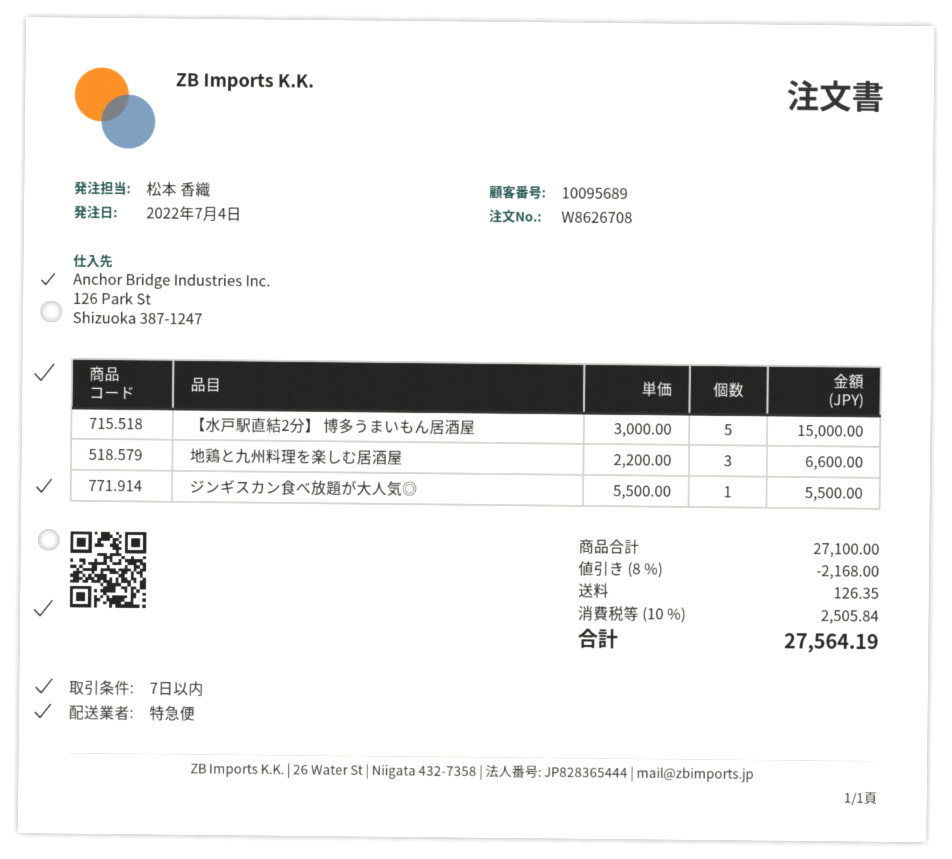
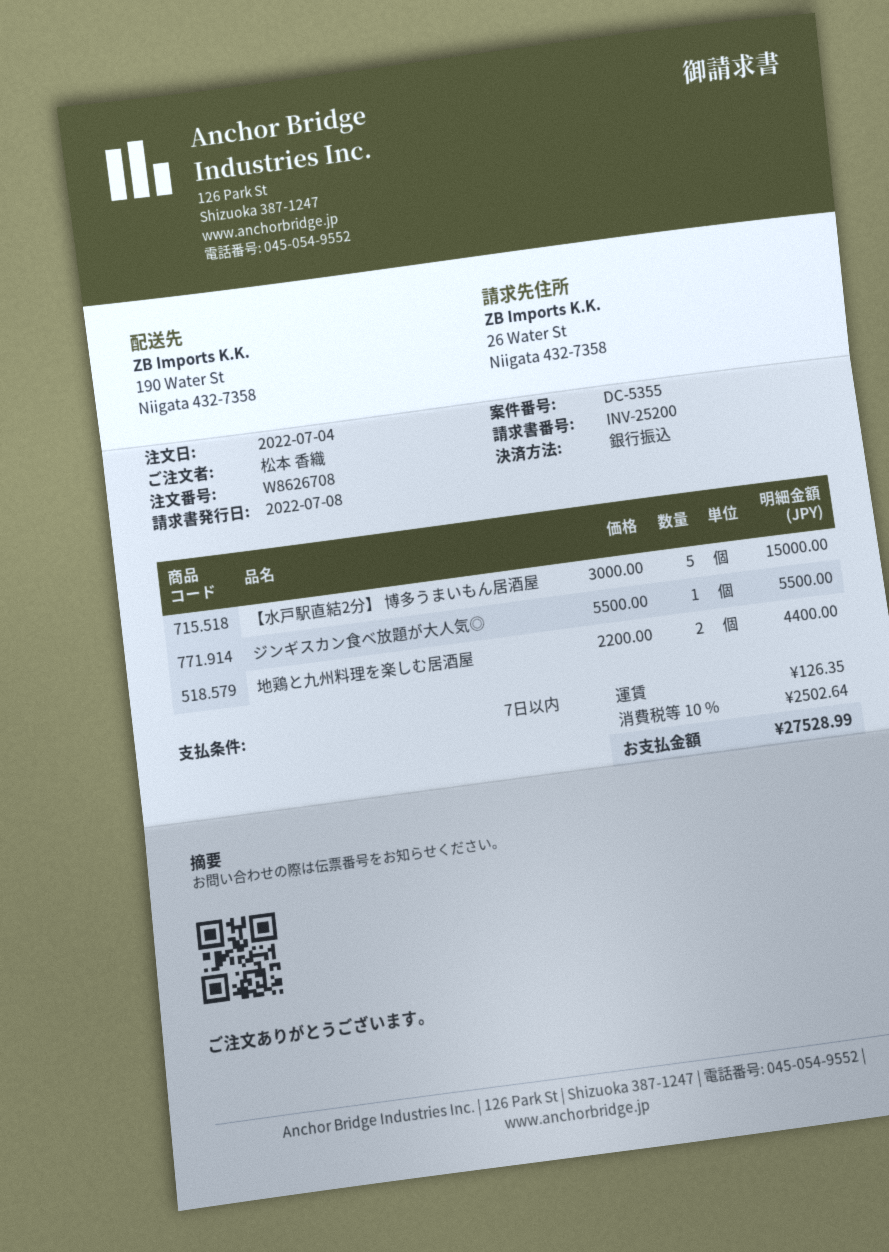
地鶏と九州料理を楽しむ居酒屋: 3 x 2200.00 = 6600.00 -> 2 x 2200.00 = 4400.00
discount: 8% = 2168.00 -> none
tax: 10% = 2505.84 -> 10% = 2502.64
total: 27564.19 -> 27528.99

